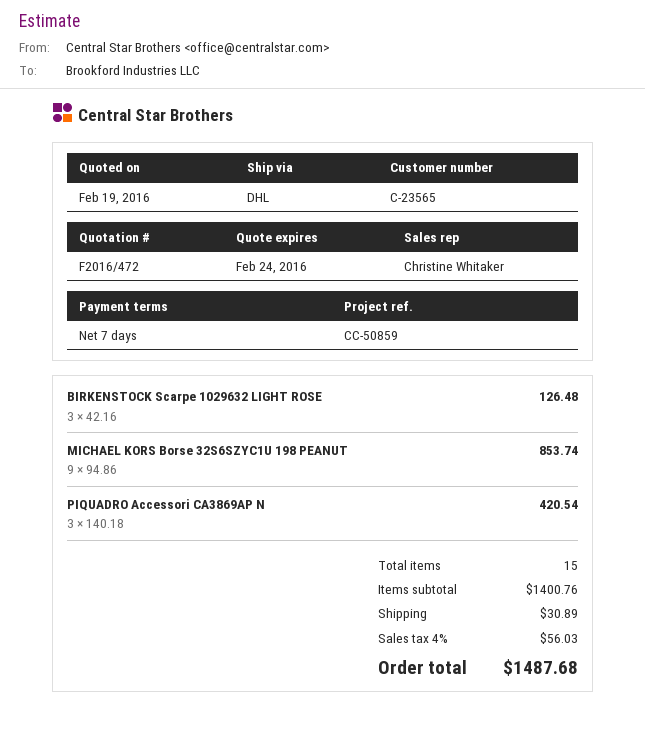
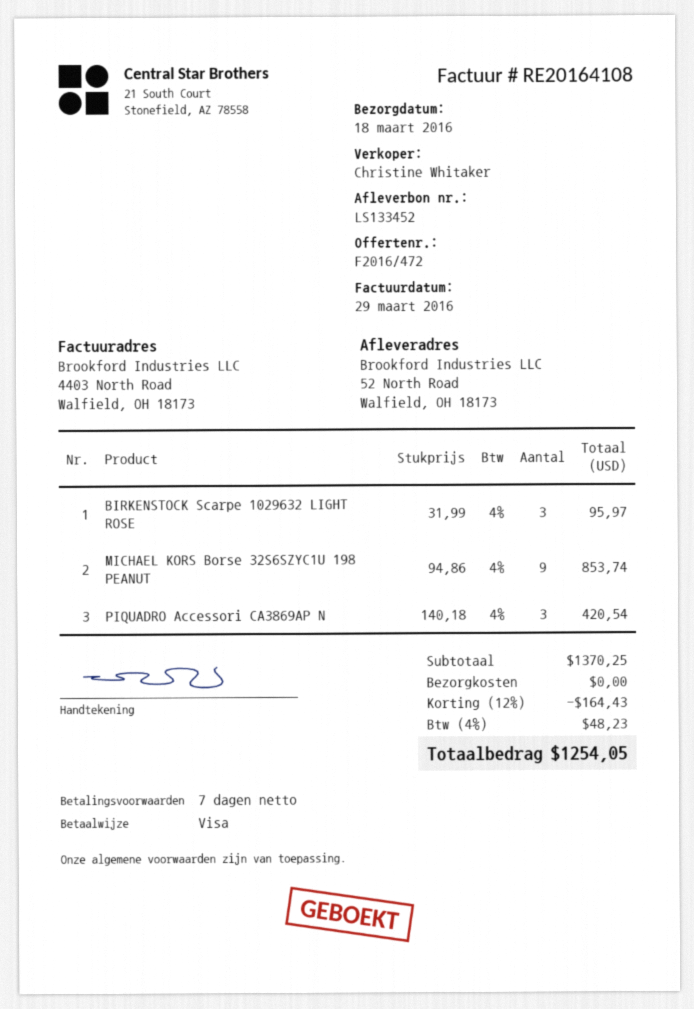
BIRKENSTOCK Scarpe 1029632 LIGHT ROSE: 3 x 42.16 = 126.48 -> 3 x 31.99 = 95.97
subtotal: 1400.76 -> 1370.25
discount: none -> 12% = 164.43
shipping: 30.89 -> 0.00
tax: 4% = 56.03 -> 4% = 48.23
total: 1487.68 -> 1254.05

